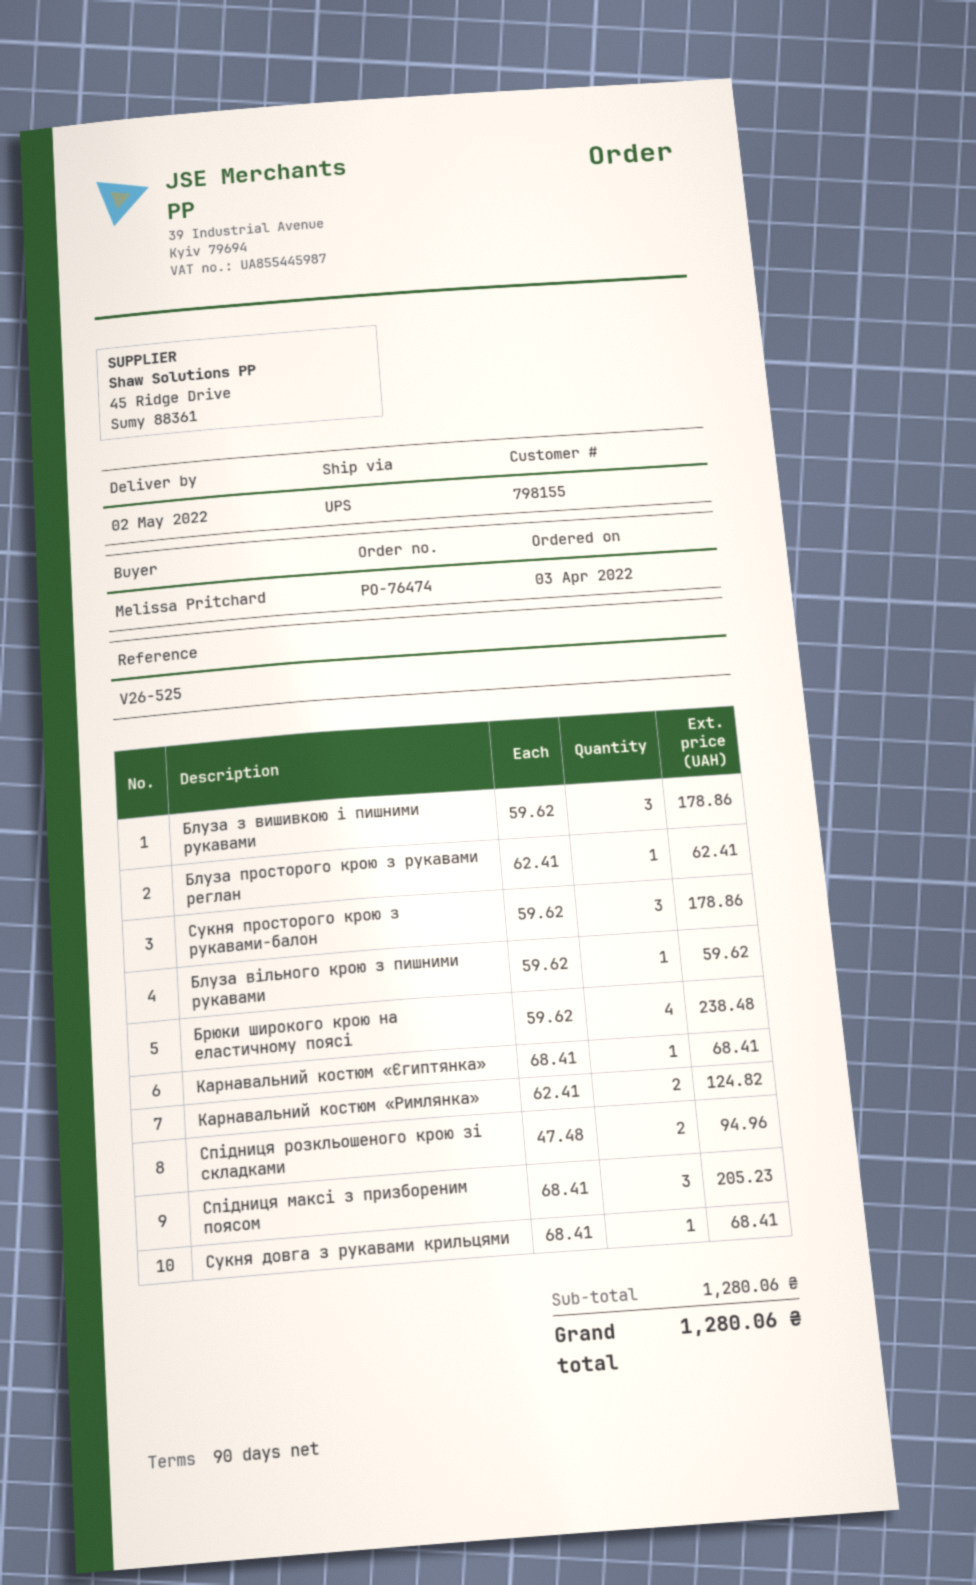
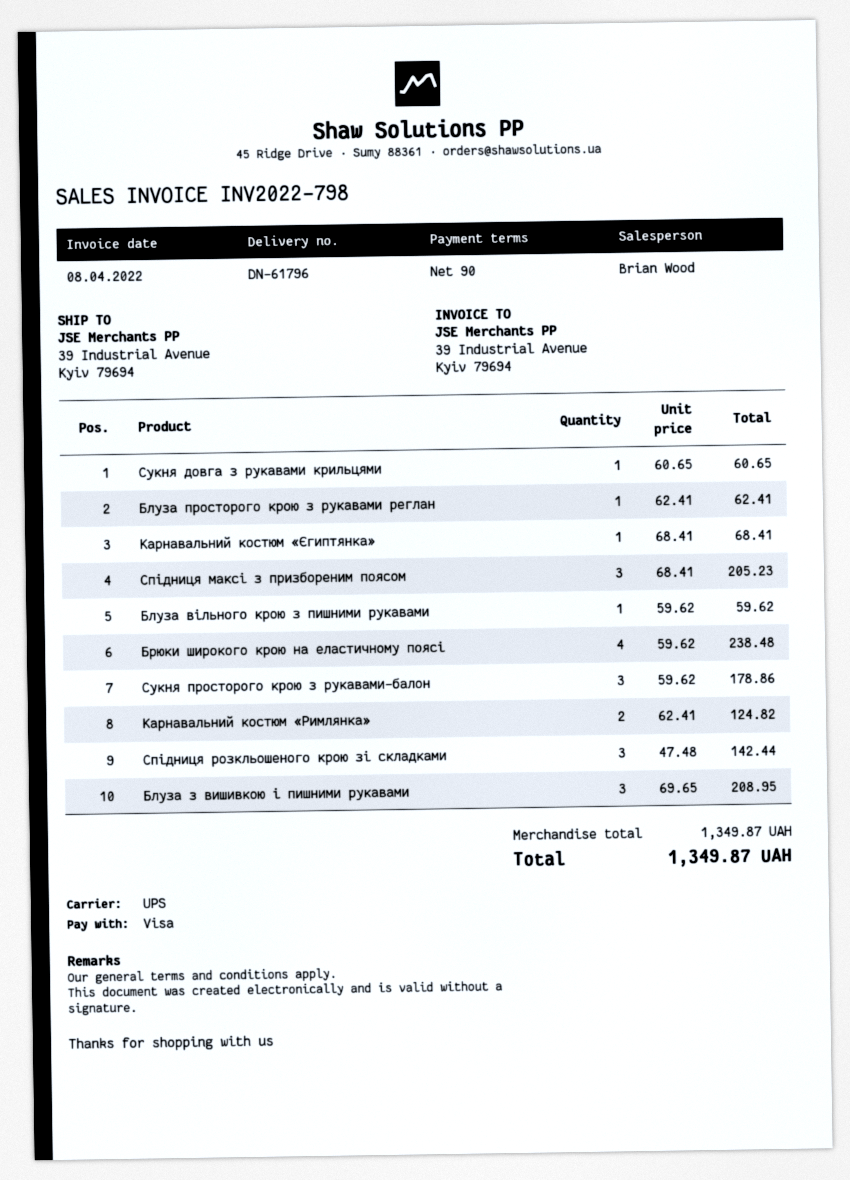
Блуза з вишивкою і пишними рукавами: 3 x 59.62 = 178.86 -> 3 x 69.65 = 208.95
Спідниця розкльошеного крою зі складками: 2 x 47.48 = 94.96 -> 3 x 47.48 = 142.44
Сукня довга з рукавами крильцями: 1 x 68.41 = 68.41 -> 1 x 60.65 = 60.65
subtotal: 1280.06 -> 1349.87
total: 1280.06 -> 1349.87

